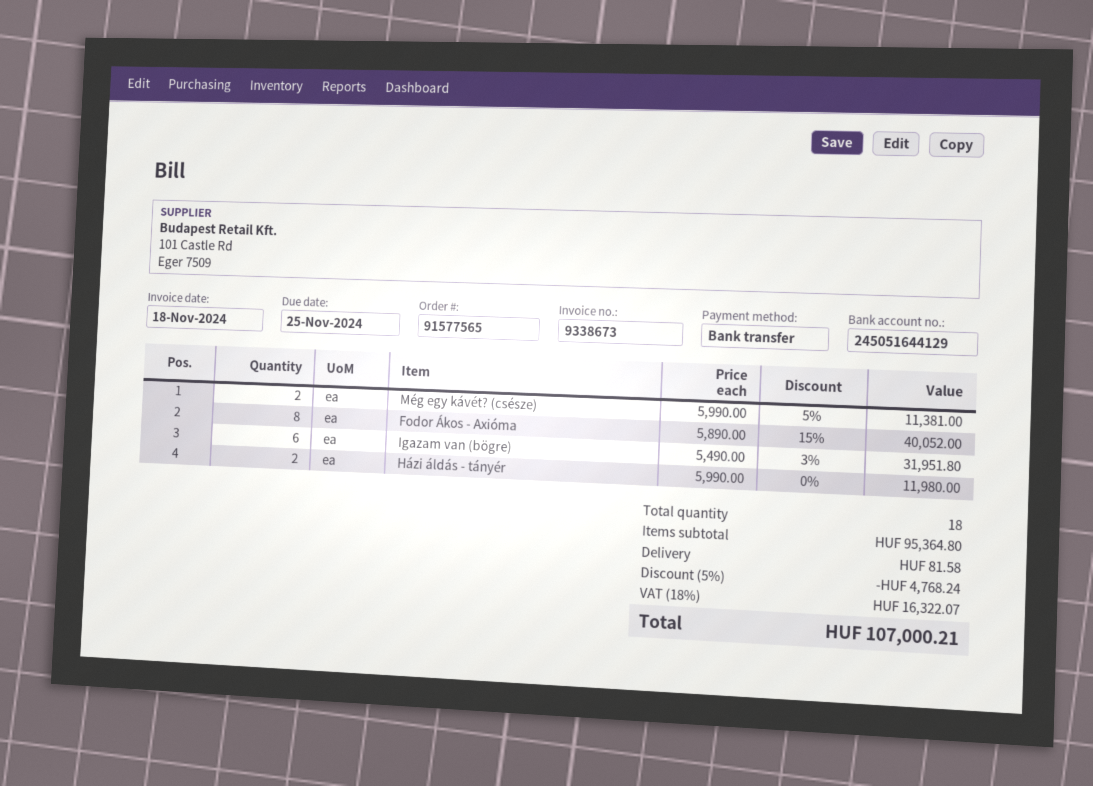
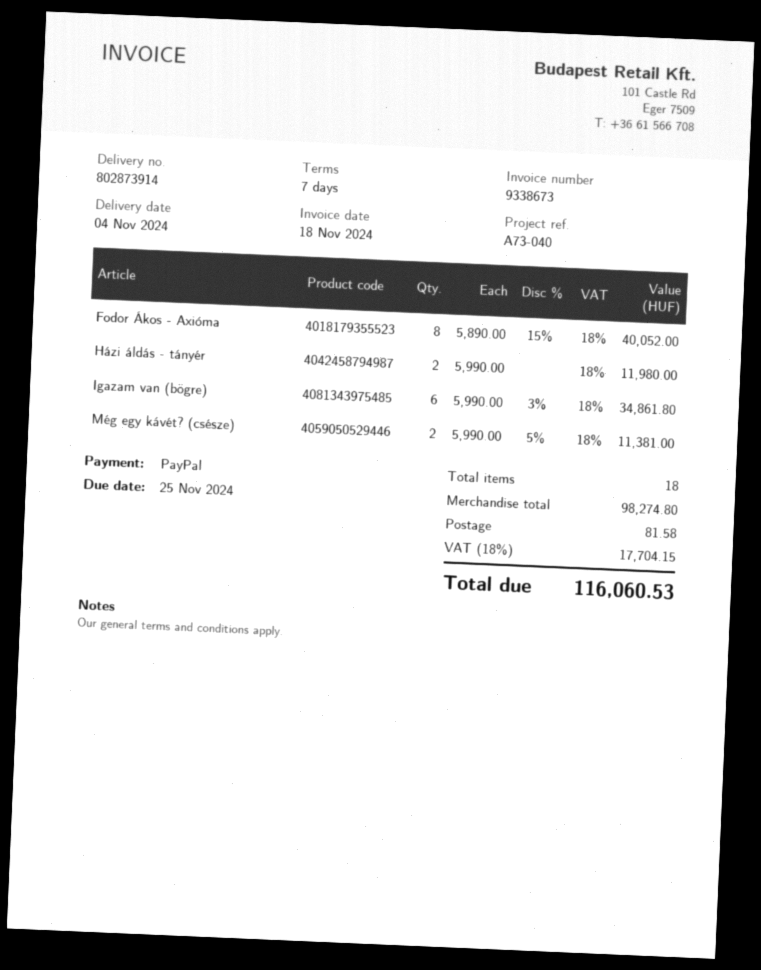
payment method: bank transfer -> PayPal
Igazam van (bögre): 6 x 5490.00 - 3% = 31951.80 -> 6 x 5990.00 - 3% = 34861.80
subtotal: 95364.80 -> 98274.80
discount: 5% = 4768.24 -> none
tax: 18% = 16322.07 -> 18% = 17704.15
total: 107000.21 -> 116060.53

